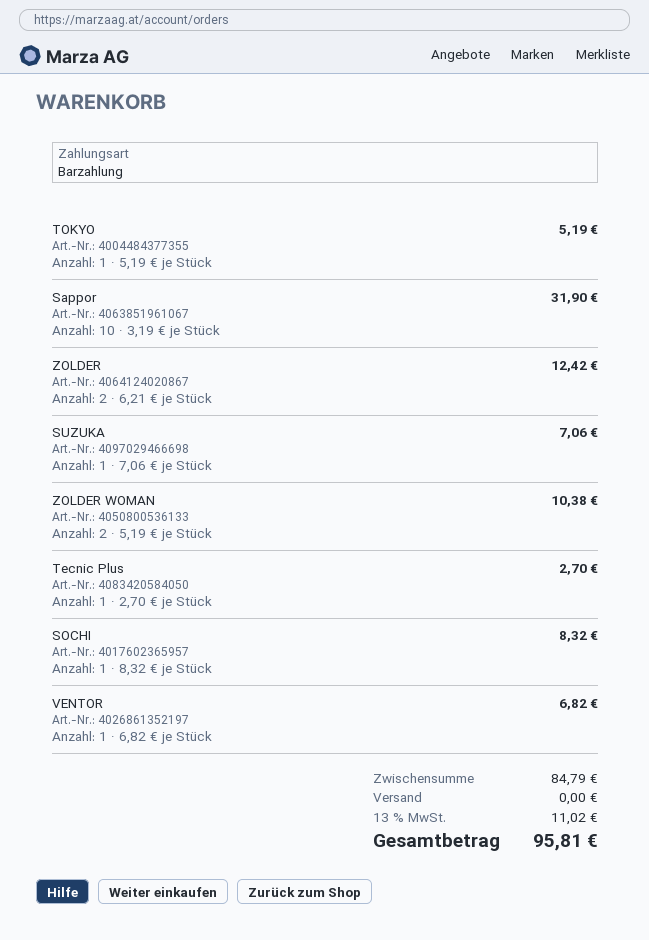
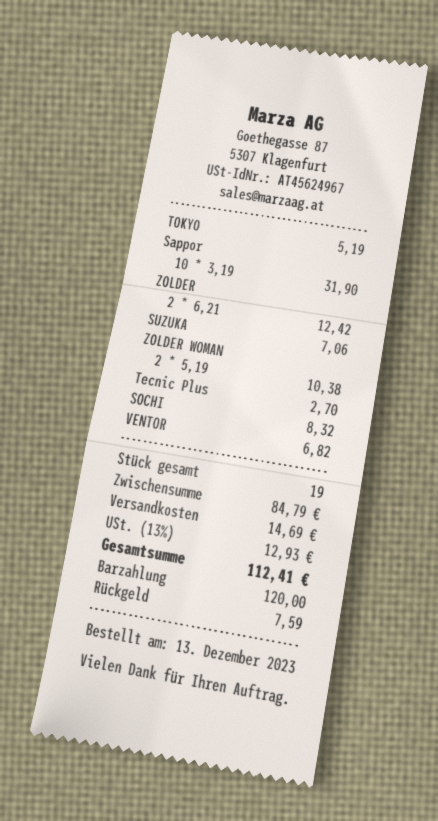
shipping: 0.00 -> 14.69
tax: 13% = 11.02 -> 13% = 12.93
total: 95.81 -> 112.41

